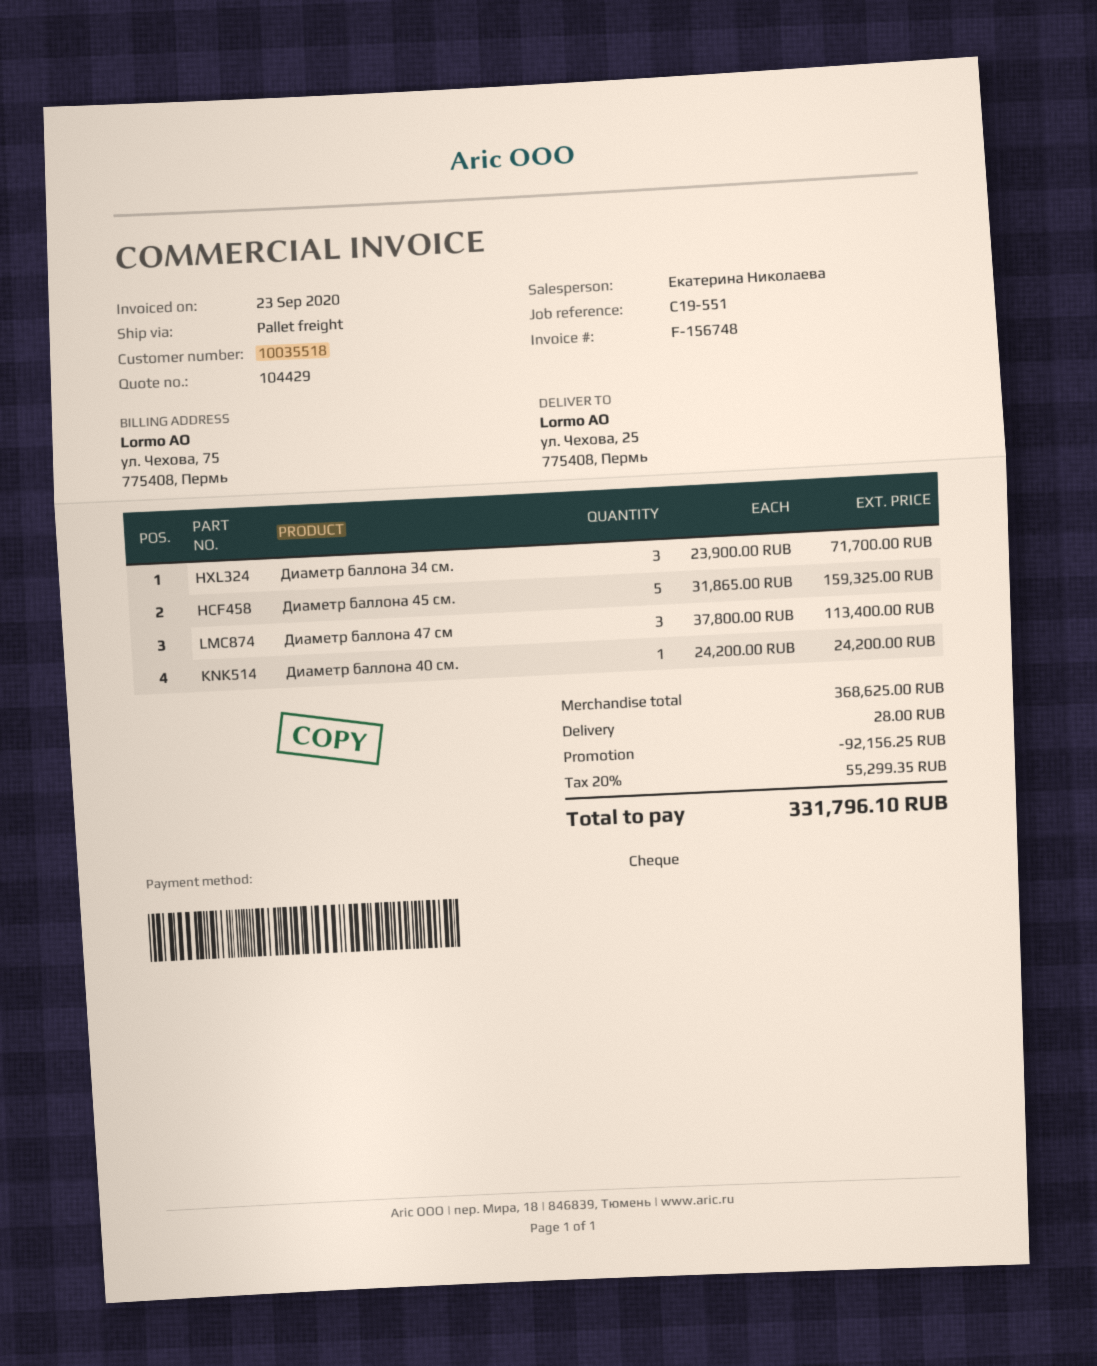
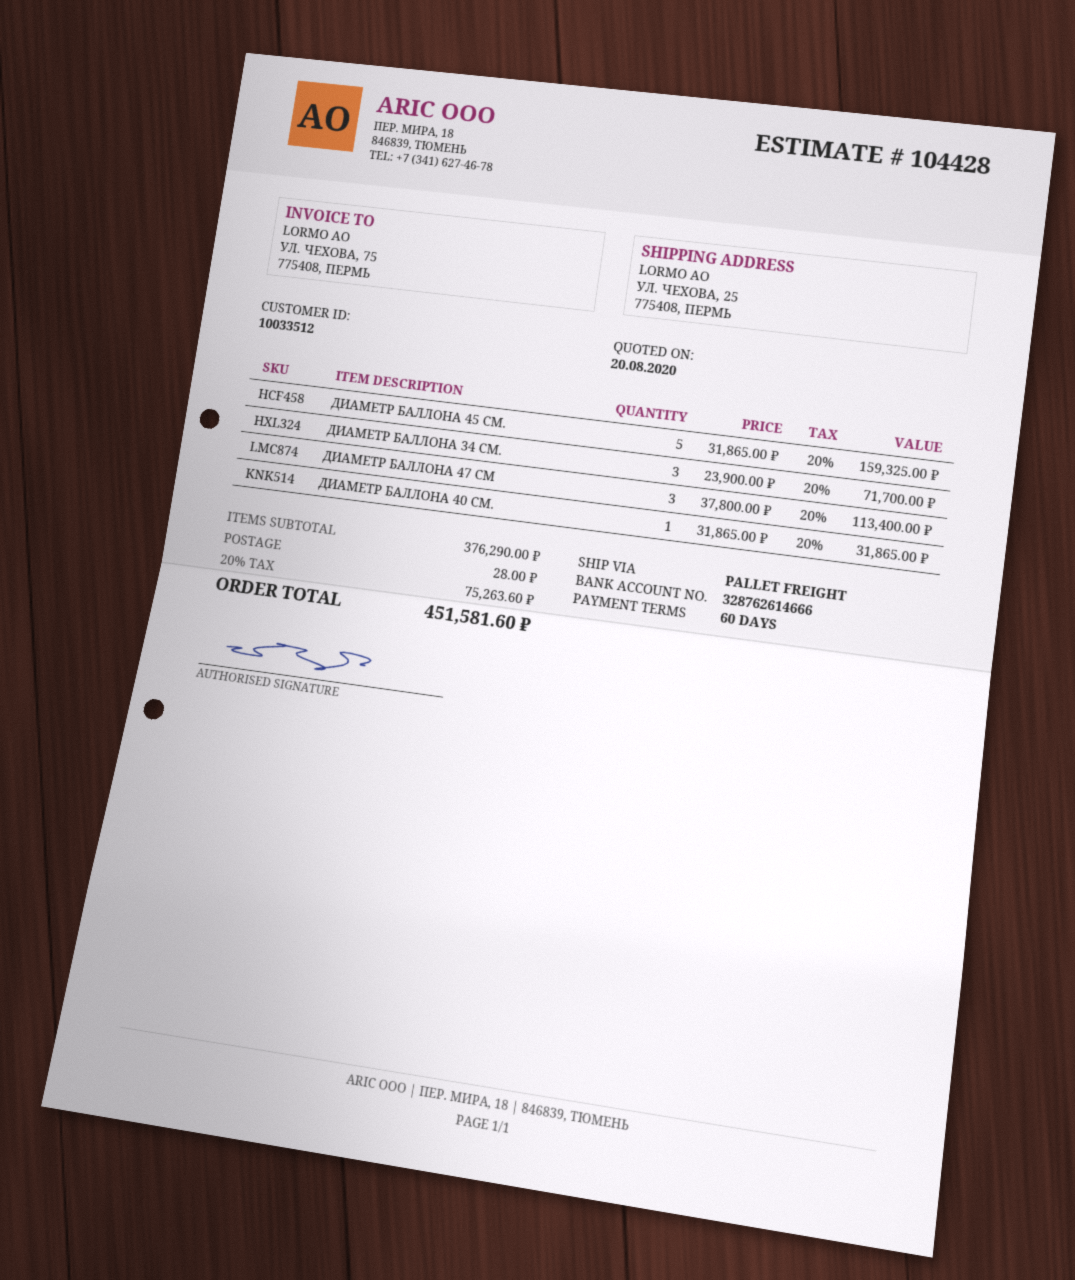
quote number: 104429 -> 104428
customer number: 10035518 -> 10033512
Диаметр баллона 40 см.: 1 x 24200.00 = 24200.00 -> 1 x 31865.00 = 31865.00
subtotal: 368625.00 -> 376290.00
discount: 92156.25 -> none
tax: 20% = 55299.35 -> 20% = 75263.60
total: 331796.10 -> 451581.60

